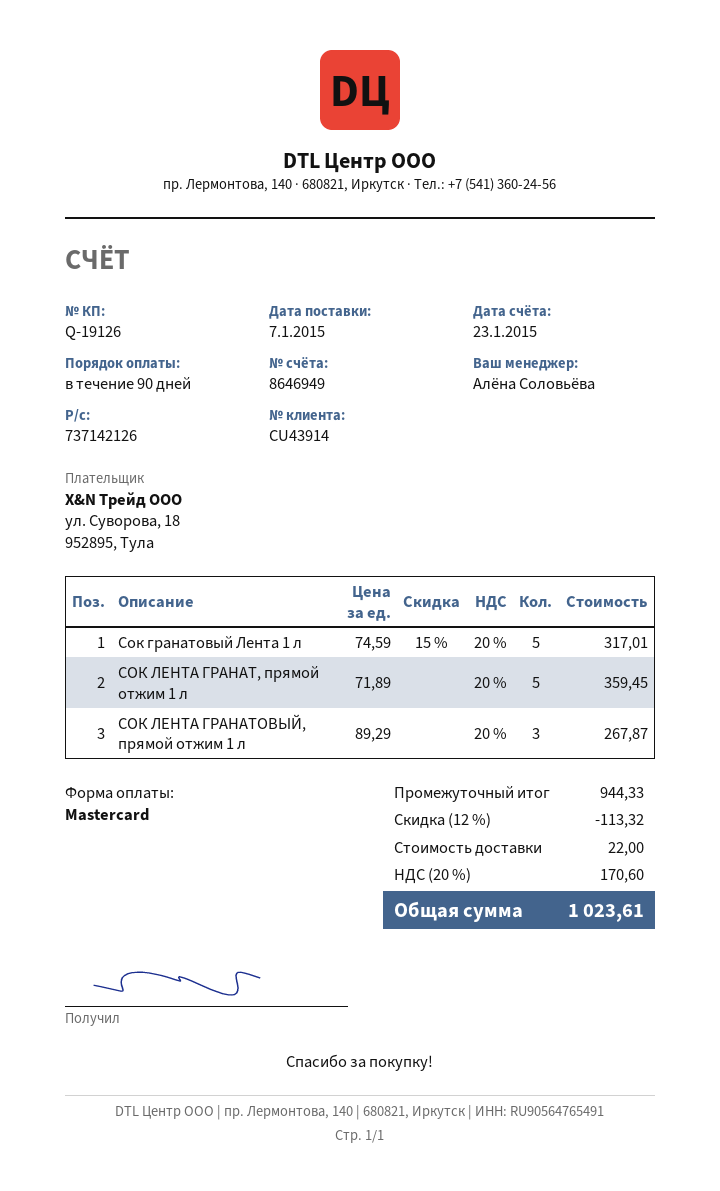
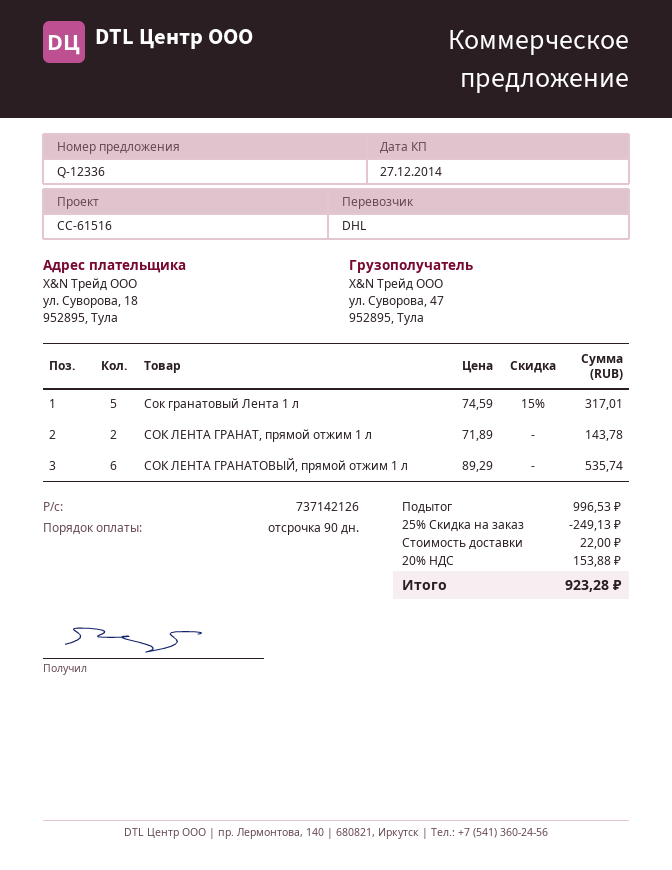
quote number: Q-19126 -> Q-12336
СОК ЛЕНТА ГРАНАТ, прямой отжим 1 л: 5 x 71.89 = 359.45 -> 2 x 71.89 = 143.78
СОК ЛЕНТА ГРАНАТОВЫЙ, прямой отжим 1 л: 3 x 89.29 = 267.87 -> 6 x 89.29 = 535.74
subtotal: 944.33 -> 996.53
discount: 12% = 113.32 -> 25% = 249.13
tax: 20% = 170.60 -> 20% = 153.88
total: 1023.61 -> 923.28

